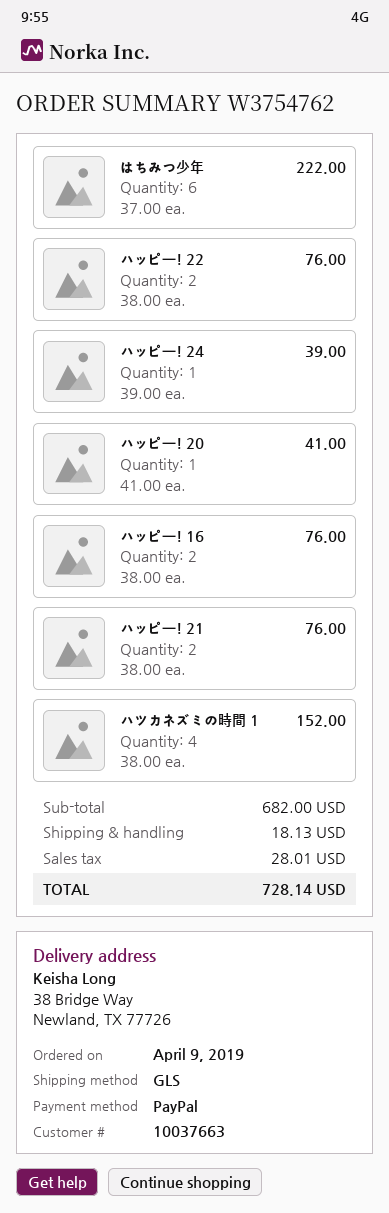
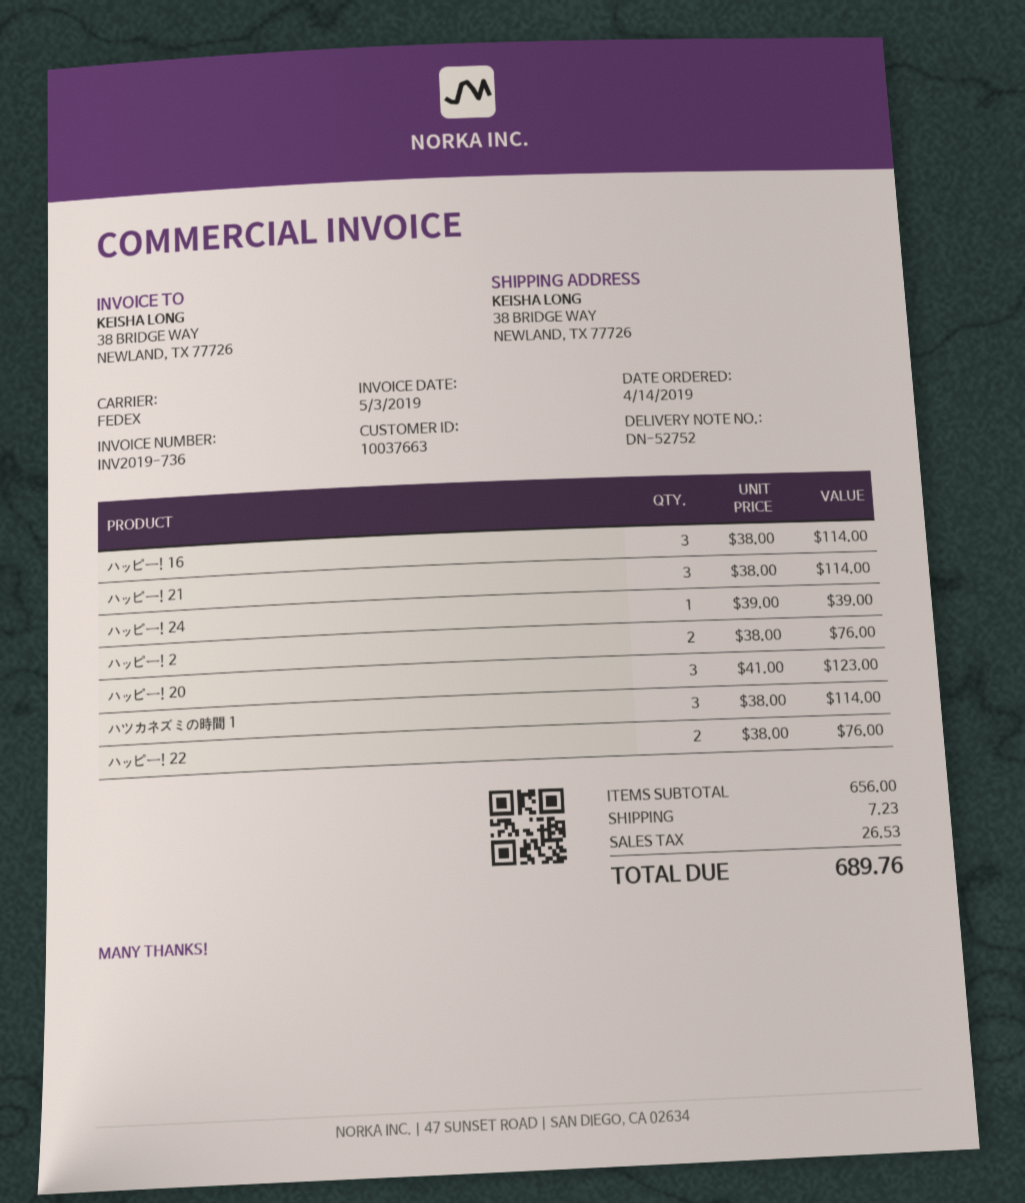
order date: 2019-04-09 -> 2019-04-14
shipping method: GLS -> FedEx
はちみつ少年: 6 x 37.00 = 222.00 -> none
ハッピー! 20: 1 x 41.00 = 41.00 -> 3 x 41.00 = 123.00
ハッピー! 16: 2 x 38.00 = 76.00 -> 3 x 38.00 = 114.00
ハッピー! 21: 2 x 38.00 = 76.00 -> 3 x 38.00 = 114.00
ハツカネズミの時間 1: 4 x 38.00 = 152.00 -> 3 x 38.00 = 114.00
ハッピー! 2: none -> 2 x 38.00 = 76.00
subtotal: 682.00 -> 656.00
shipping: 18.13 -> 7.23
tax: 28.01 -> 26.53
total: 728.14 -> 689.76

